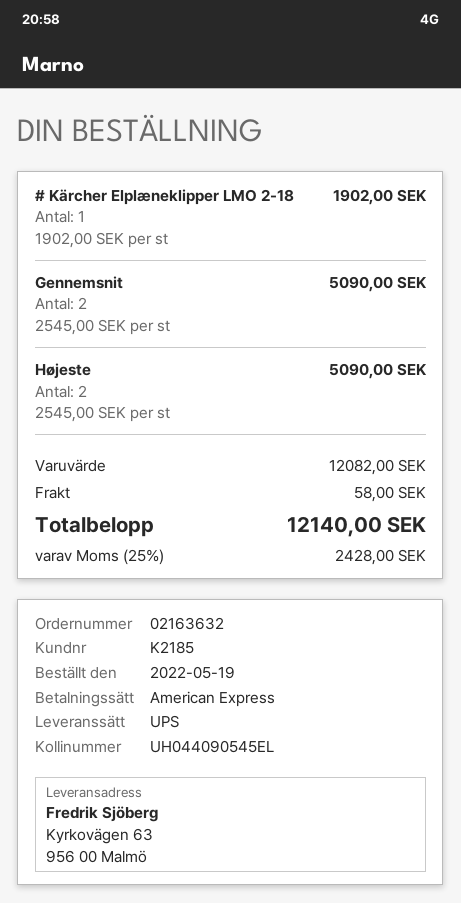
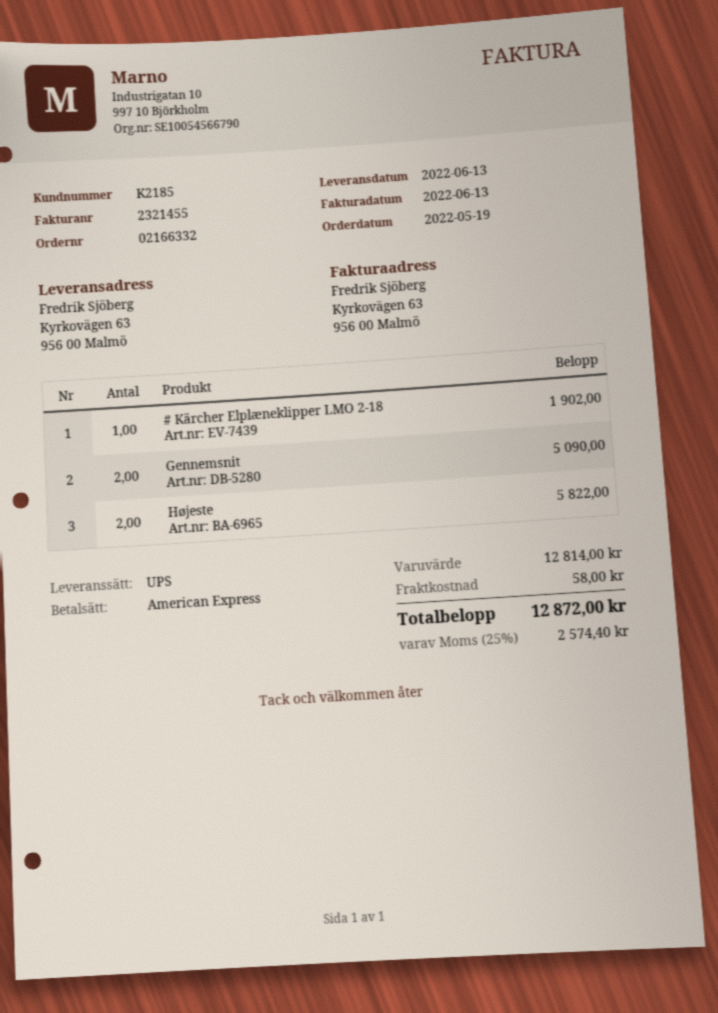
order number: 02163632 -> 02166332
Højeste: 2 for 5090.00 -> 2 for 5822.00
subtotal: 12082.00 -> 12814.00
tax: 25% = 2428.00 -> 25% = 2574.40
total: 12140.00 -> 12872.00

